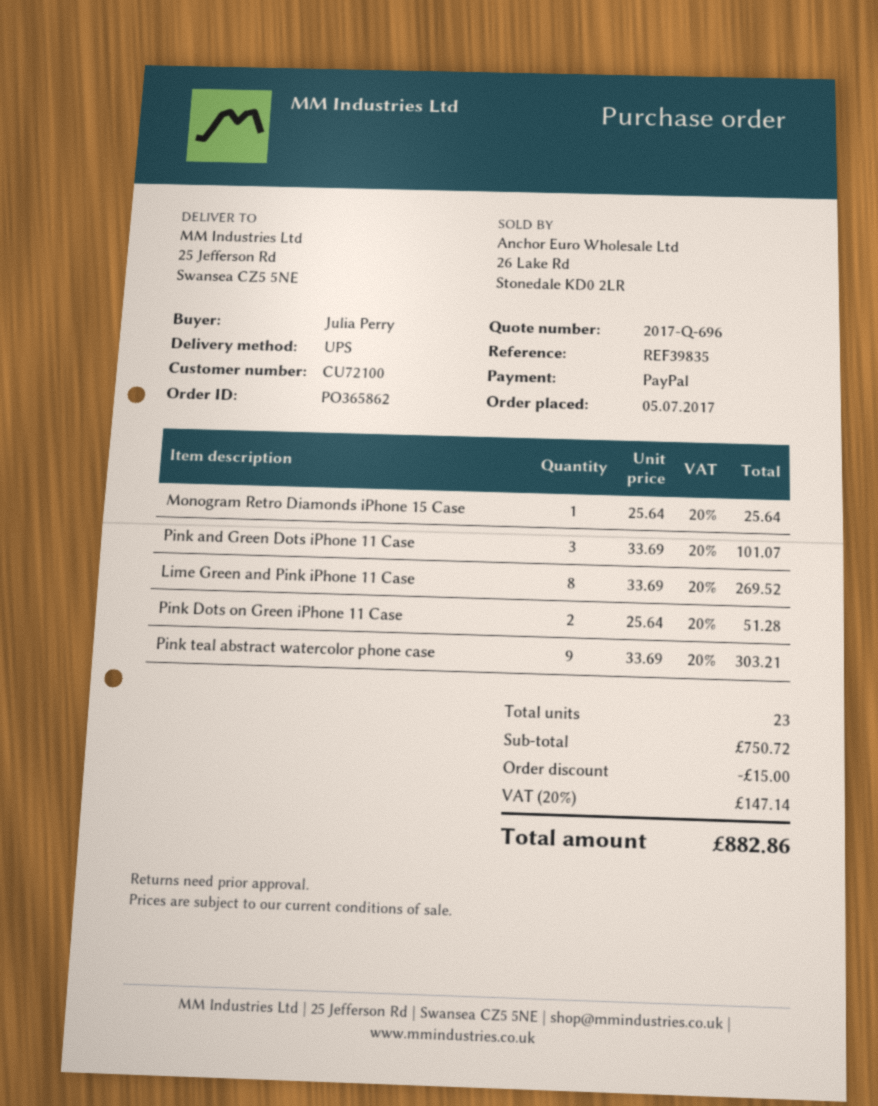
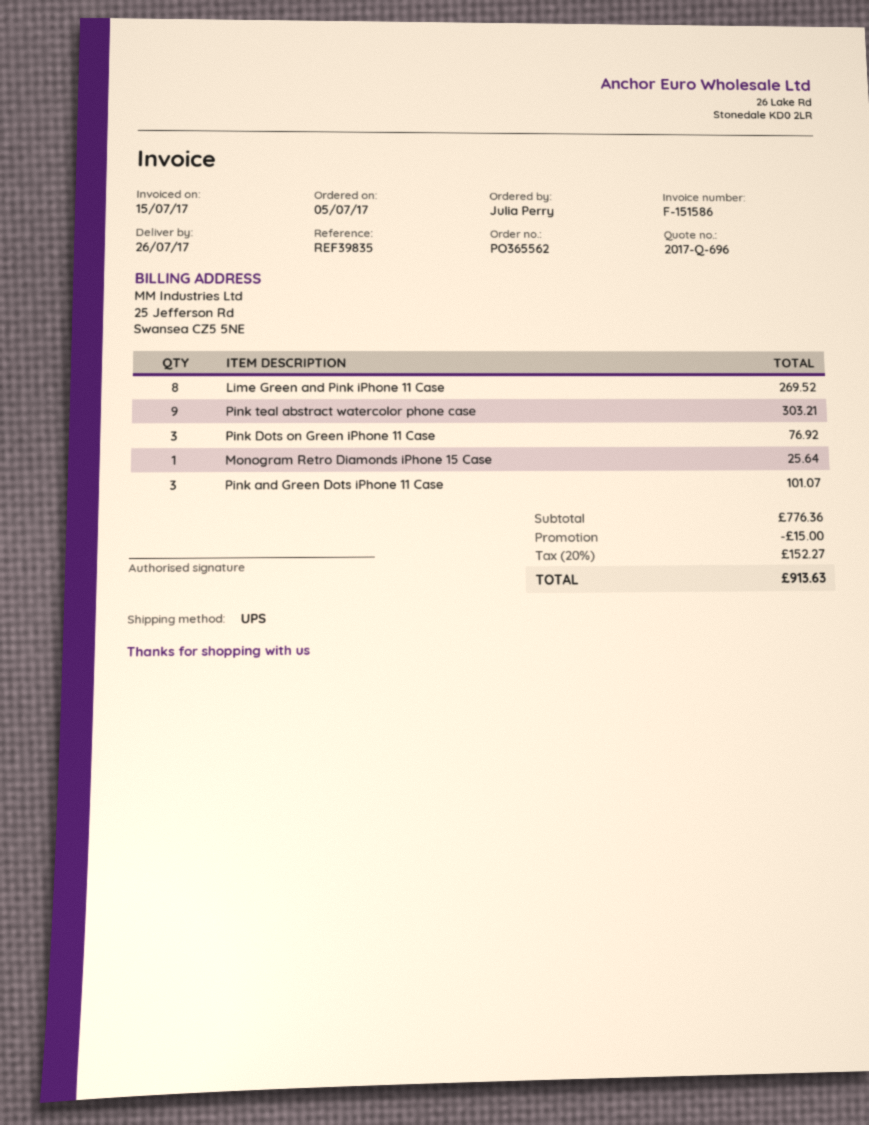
order number: PO365862 -> PO365562
Pink Dots on Green iPhone 11 Case: 2 for 51.28 -> 3 for 76.92
subtotal: 750.72 -> 776.36
tax: 20% = 147.14 -> 20% = 152.27
total: 882.86 -> 913.63

